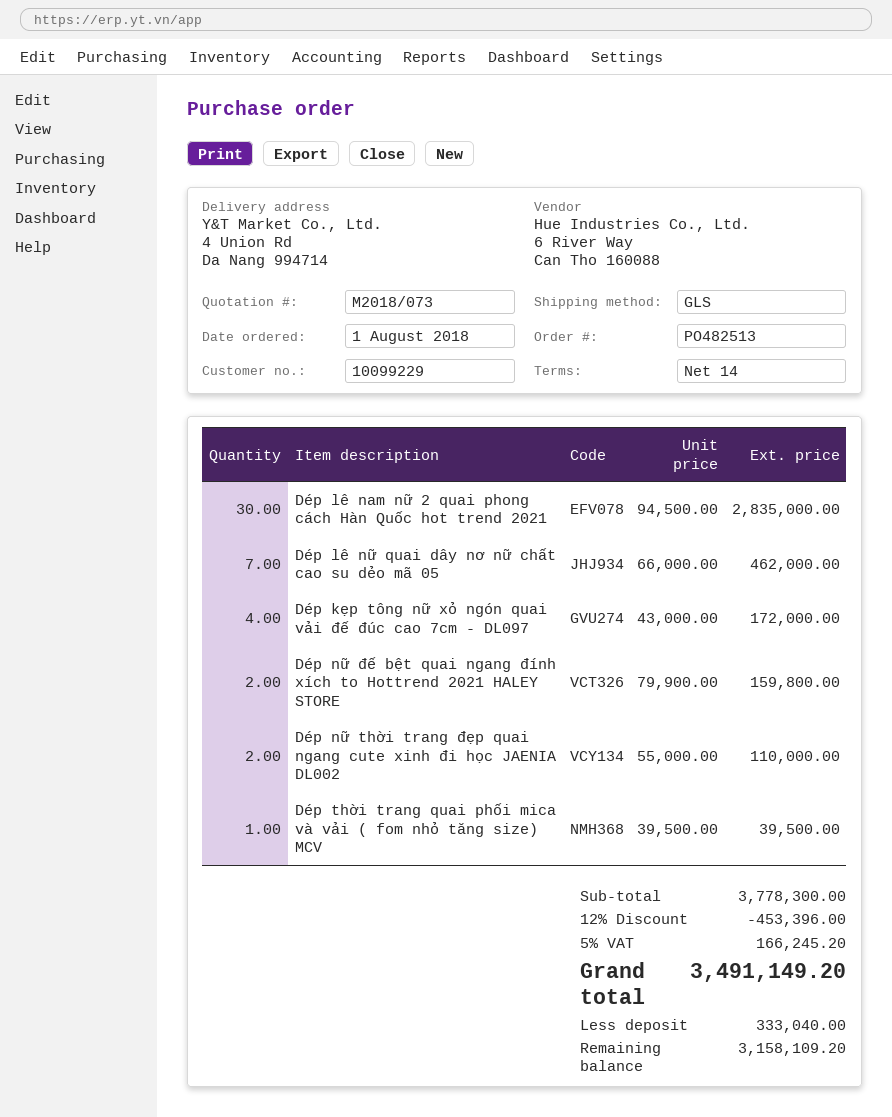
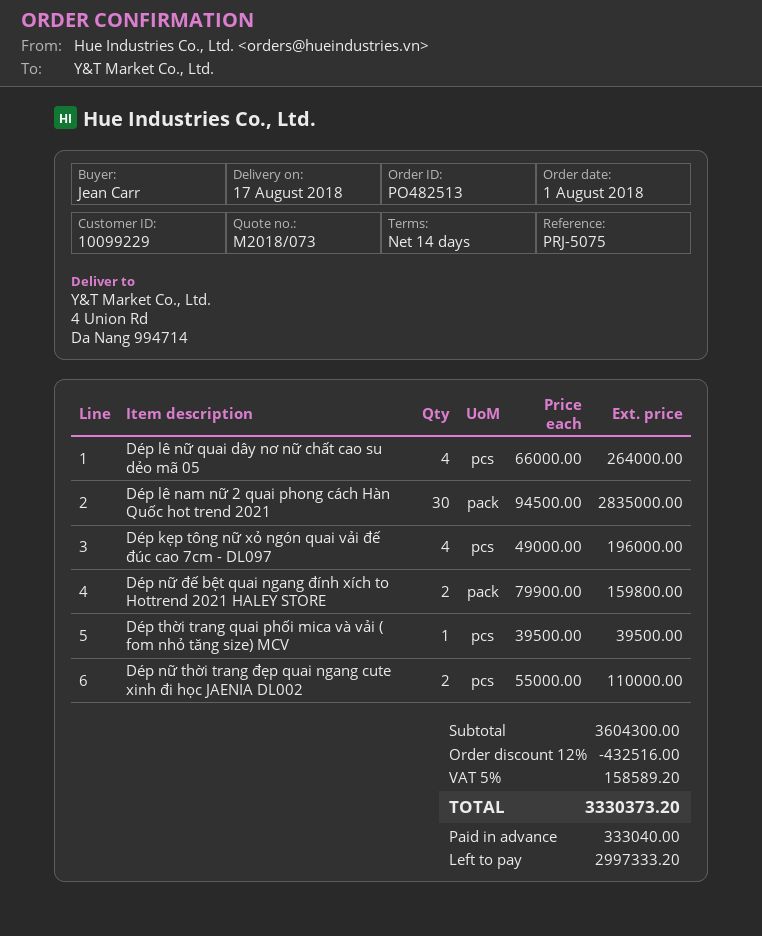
Dép lê nữ quai dây nơ nữ chất cao su dẻo mã 05: 7 x 66000.00 = 462000.00 -> 4 x 66000.00 = 264000.00
Dép kẹp tông nữ xỏ ngón quai vải đế đúc cao 7cm - DL097: 4 x 43000.00 = 172000.00 -> 4 x 49000.00 = 196000.00
subtotal: 3778300.00 -> 3604300.00
discount: 12% = 453396.00 -> 12% = 432516.00
tax: 5% = 166245.20 -> 5% = 158589.20
total: 3491149.20 -> 3330373.20
balance: 3158109.20 -> 2997333.20

